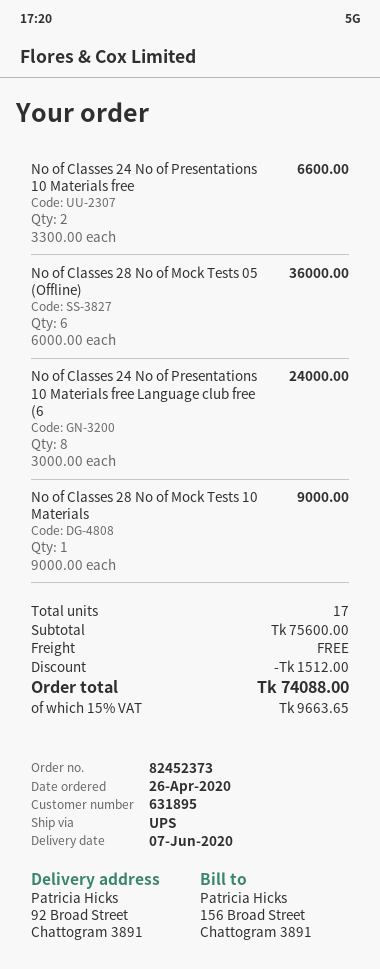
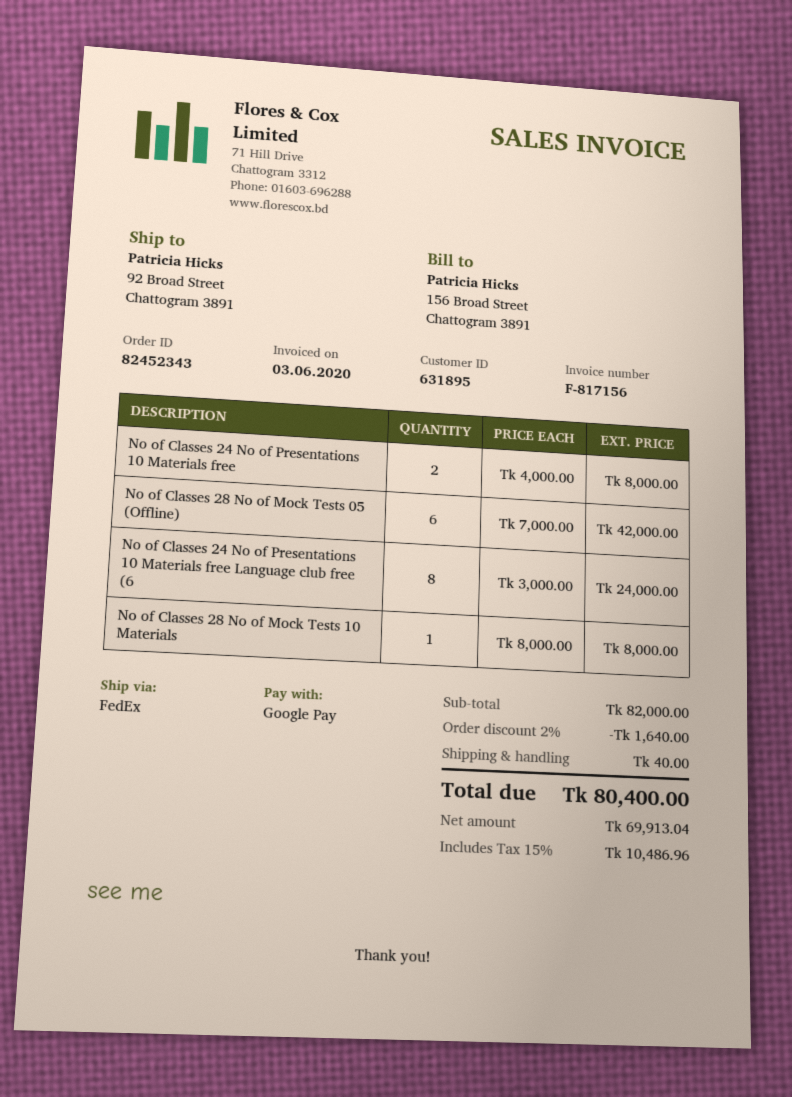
order number: 82452373 -> 82452343
shipping method: UPS -> FedEx
No of Classes 24 No of Presentations 10 Materials free: 2 x 3300.00 = 6600.00 -> 2 x 4000.00 = 8000.00
No of Classes 28 No of Mock Tests 05 (Offline): 6 x 6000.00 = 36000.00 -> 6 x 7000.00 = 42000.00
No of Classes 28 No of Mock Tests 10 Materials: 1 x 9000.00 = 9000.00 -> 1 x 8000.00 = 8000.00
subtotal: 75600.00 -> 82000.00
discount: 1512.00 -> 1640.00
shipping: 0.00 -> 40.00
tax: 15% = 9663.65 -> 15% = 10486.96
total: 74088.00 -> 80400.00

